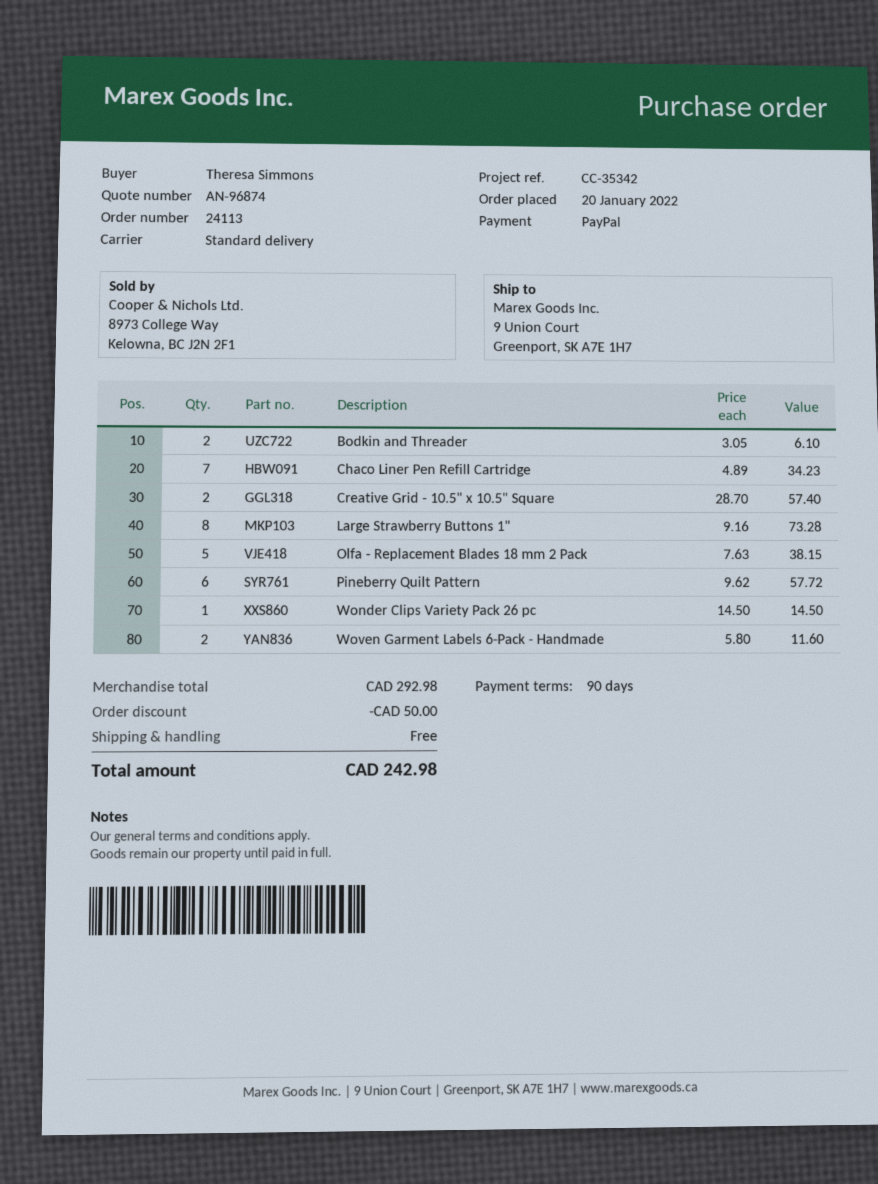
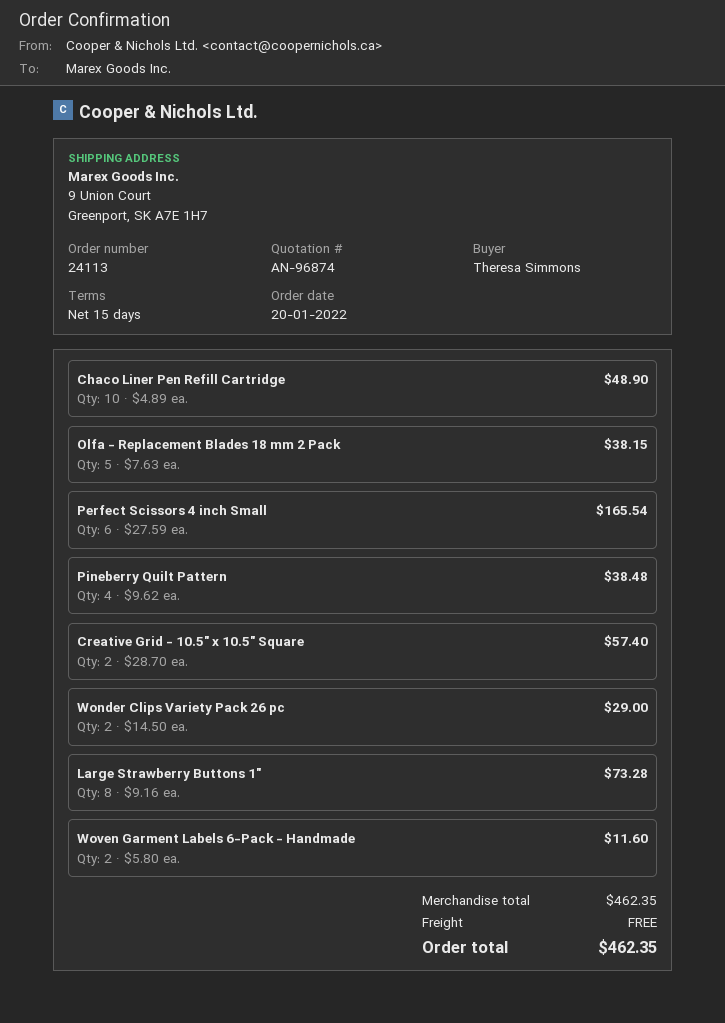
payment terms: 90 days -> 15 days
Bodkin and Threader: 2 x 3.05 = 6.10 -> none
Chaco Liner Pen Refill Cartridge: 7 x 4.89 = 34.23 -> 10 x 4.89 = 48.90
Pineberry Quilt Pattern: 6 x 9.62 = 57.72 -> 4 x 9.62 = 38.48
Wonder Clips Variety Pack 26 pc: 1 x 14.50 = 14.50 -> 2 x 14.50 = 29.00
Perfect Scissors 4 inch Small: none -> 6 x 27.59 = 165.54
subtotal: 292.98 -> 462.35
discount: 50.00 -> none
total: 242.98 -> 462.35

